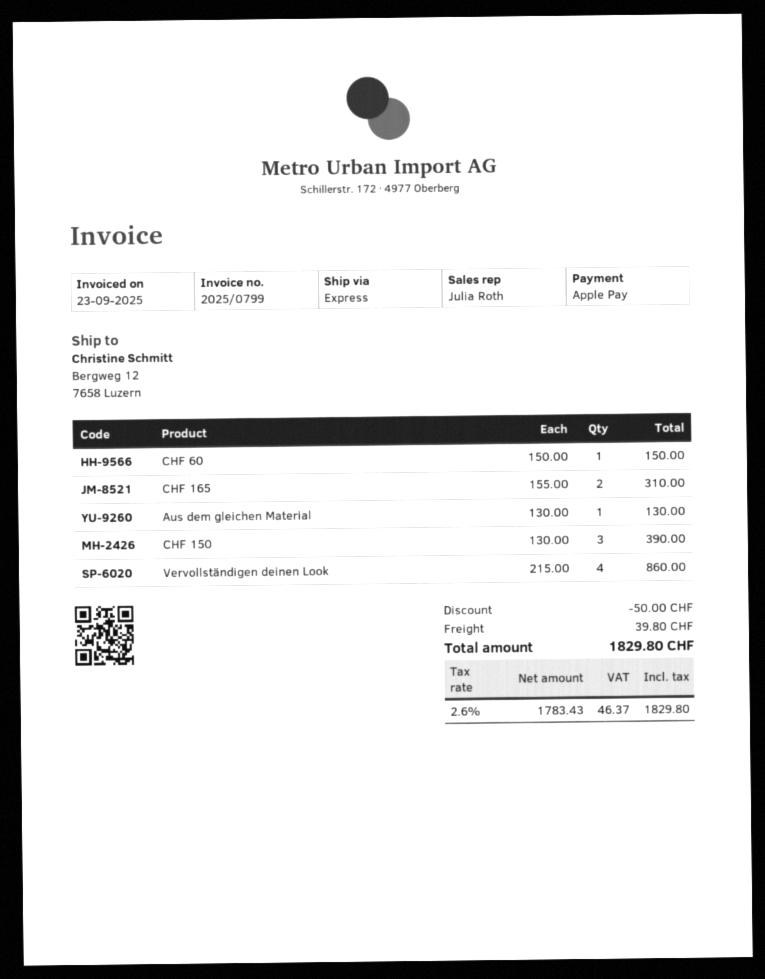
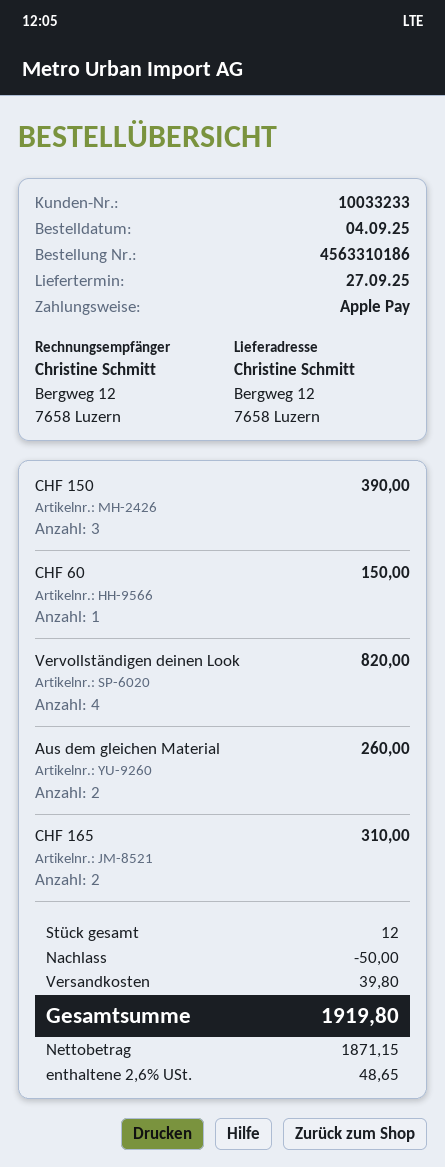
Aus dem gleichen Material: 1 for 130.00 -> 2 for 260.00
Vervollständigen deinen Look: 4 for 860.00 -> 4 for 820.00
net: 1783.43 -> 1871.15
tax: 2.6% = 46.37 -> 2.6% = 48.65
total: 1829.80 -> 1919.80

